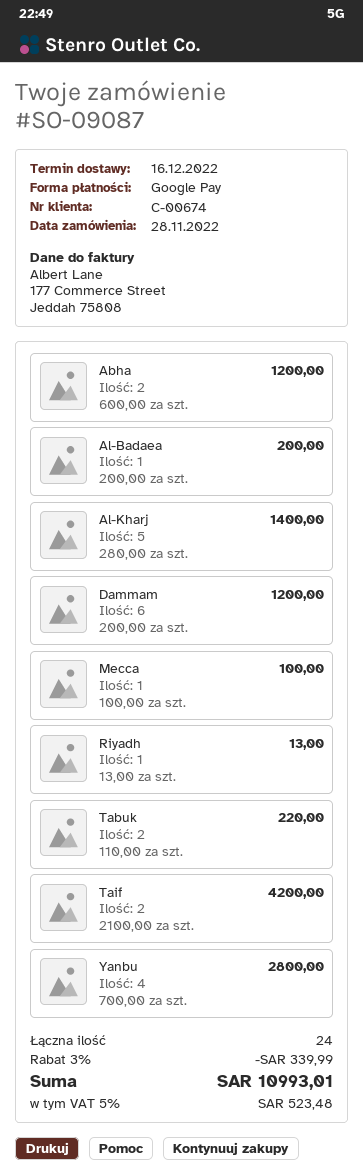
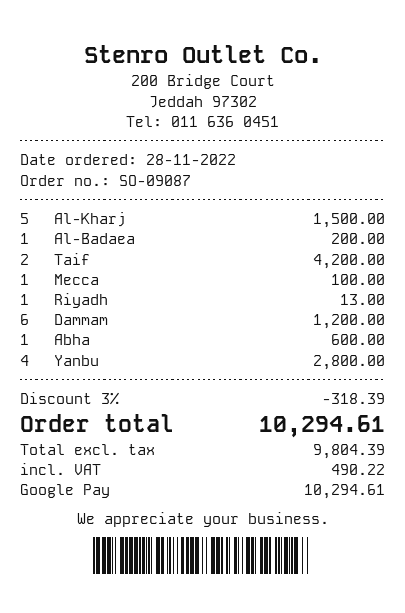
Abha: 2 for 1200.00 -> 1 for 600.00
Al-Kharj: 5 for 1400.00 -> 5 for 1500.00
Tabuk: 2 for 220.00 -> none
discount: 3% = 339.99 -> 3% = 318.39
tax: 523.48 -> 490.22
total: 10993.01 -> 10294.61

